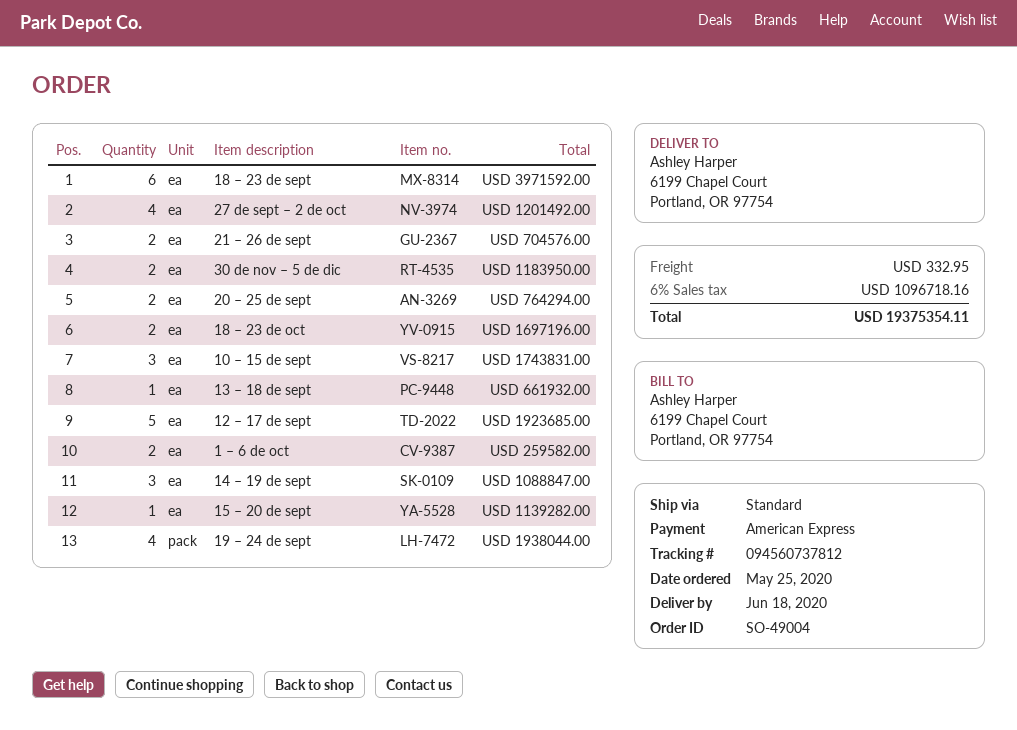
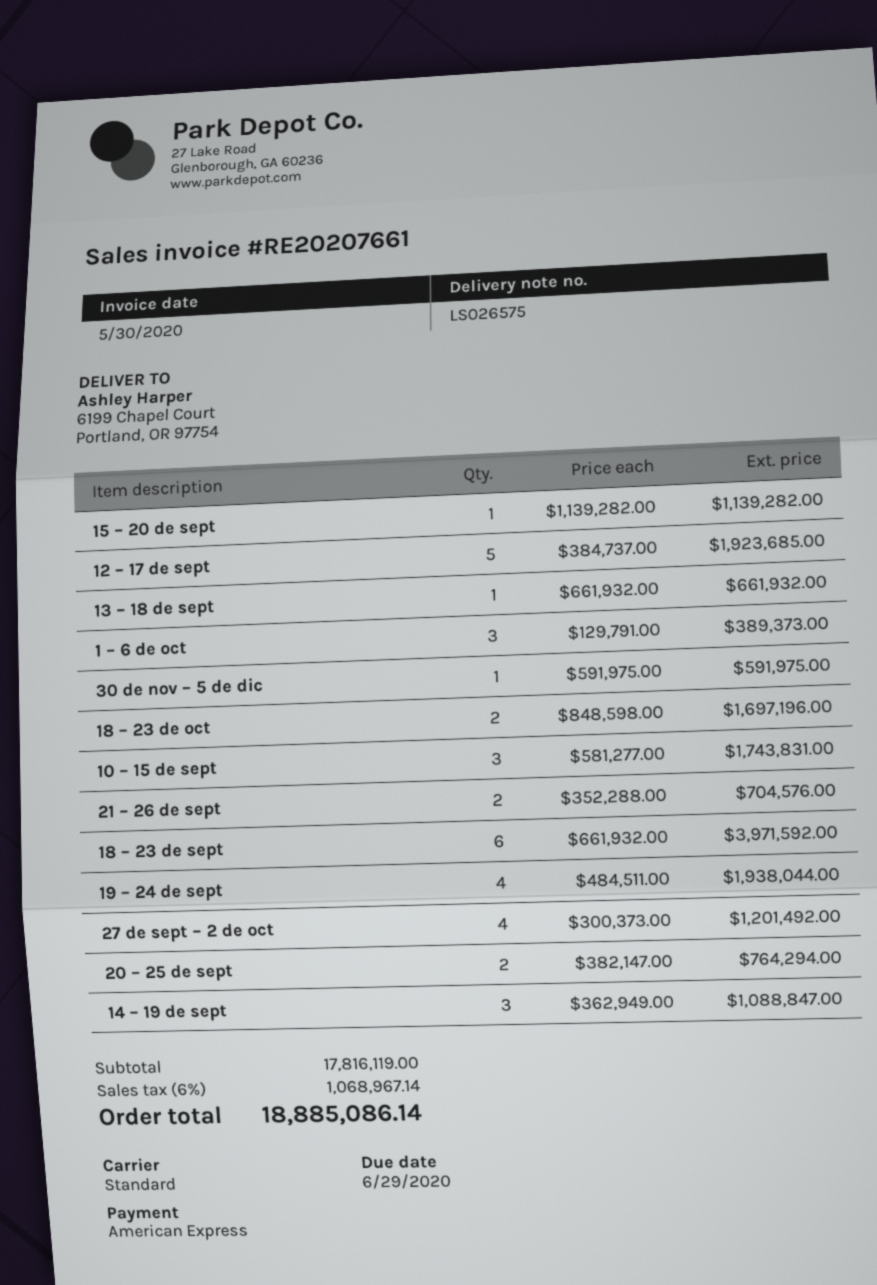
30 de nov – 5 de dic: 2 for 1183950.00 -> 1 for 591975.00
1 – 6 de oct: 2 for 259582.00 -> 3 for 389373.00
shipping: 332.95 -> none
tax: 6% = 1096718.16 -> 6% = 1068967.14
total: 19375354.11 -> 18885086.14

